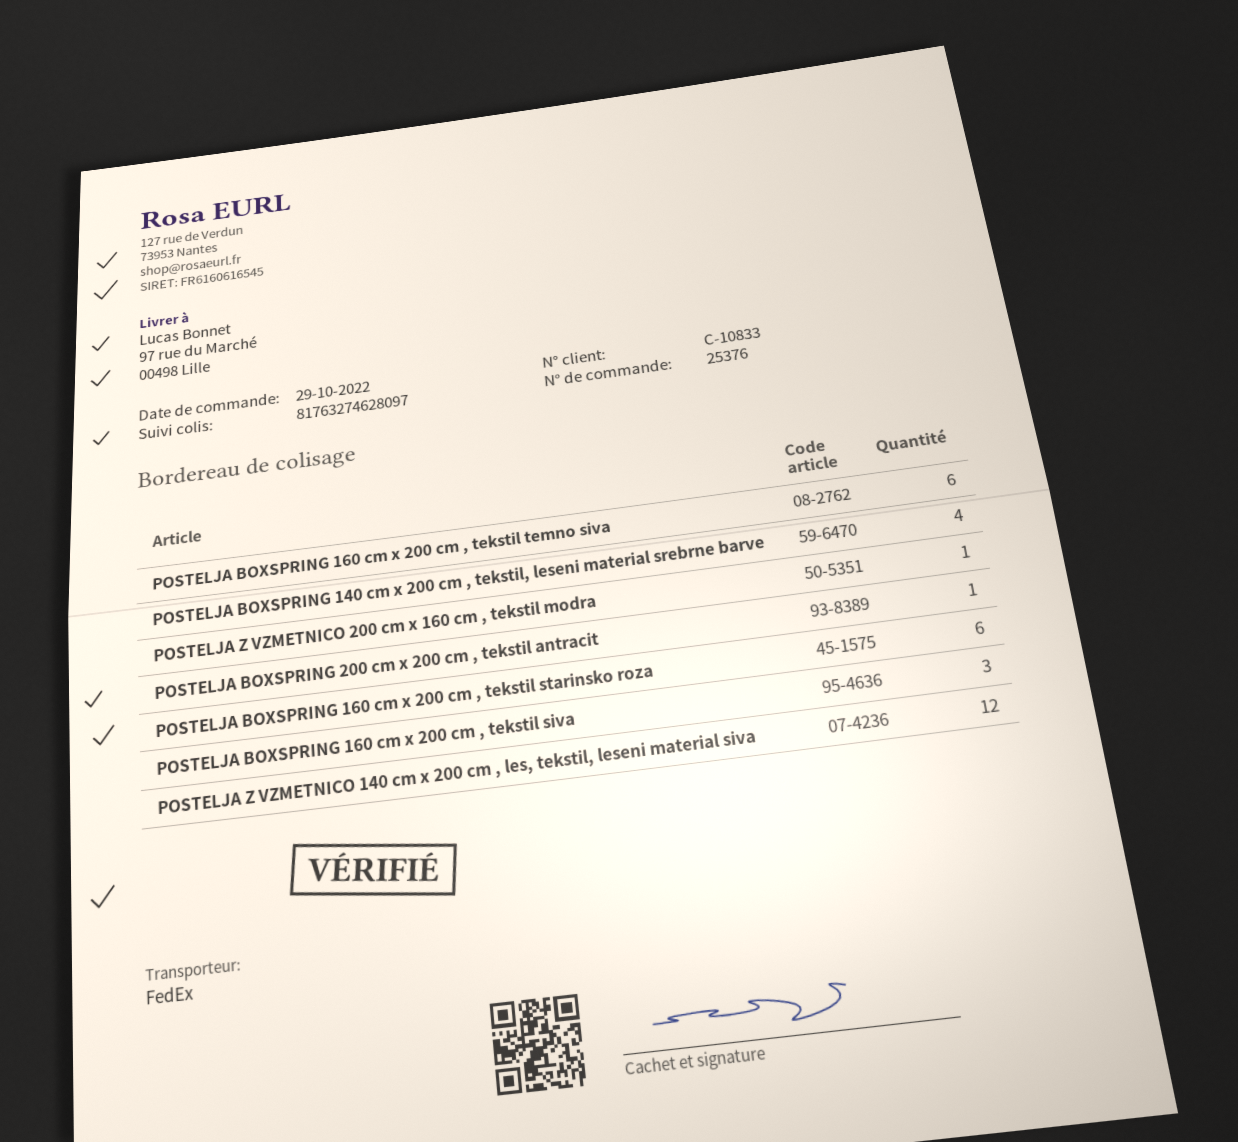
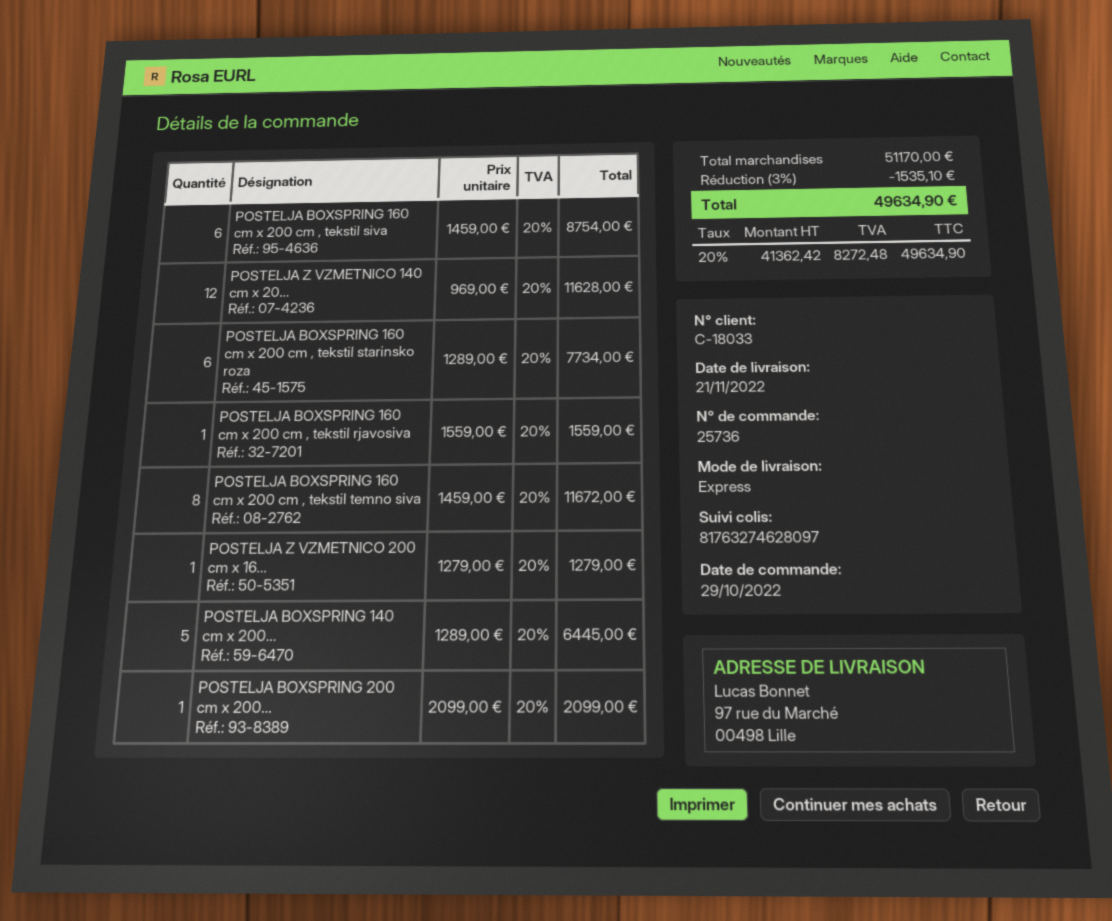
order number: 25376 -> 25736
customer number: C-10833 -> C-18033
shipping method: FedEx -> express
POSTELJA BOXSPRING 160 cm x 200 cm , tekstil temno siva: 6 -> 8
POSTELJA BOXSPRING 140 cm x 200 cm , tekstil, leseni material srebrne barve: 4 -> 5
POSTELJA BOXSPRING 160 cm x 200 cm , tekstil siva: 3 -> 6
POSTELJA BOXSPRING 160 cm x 200 cm , tekstil rjavosiva: none -> 1

